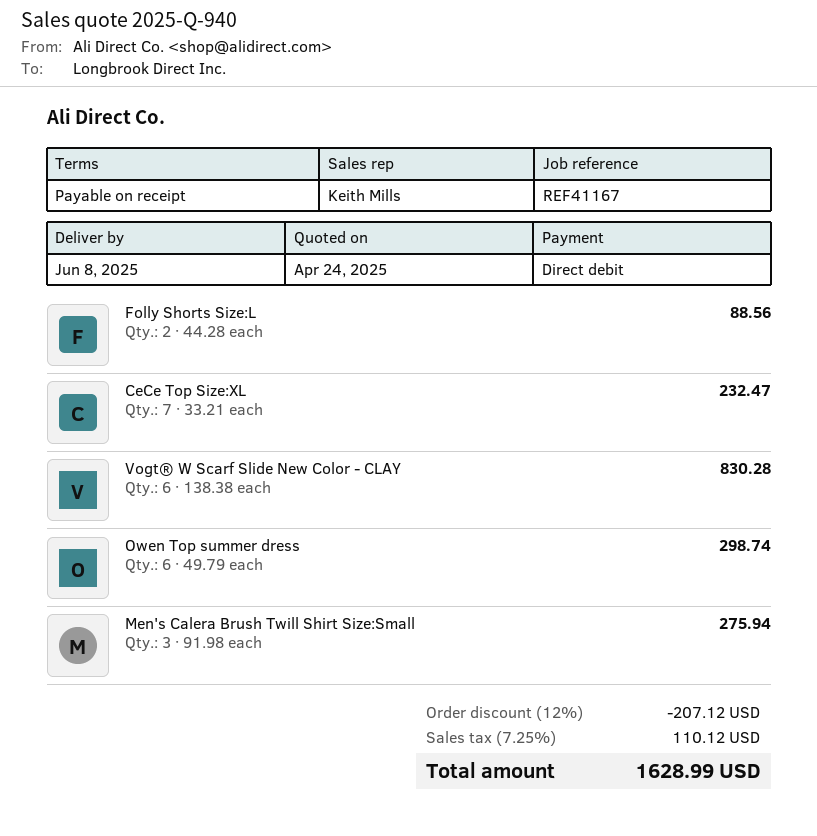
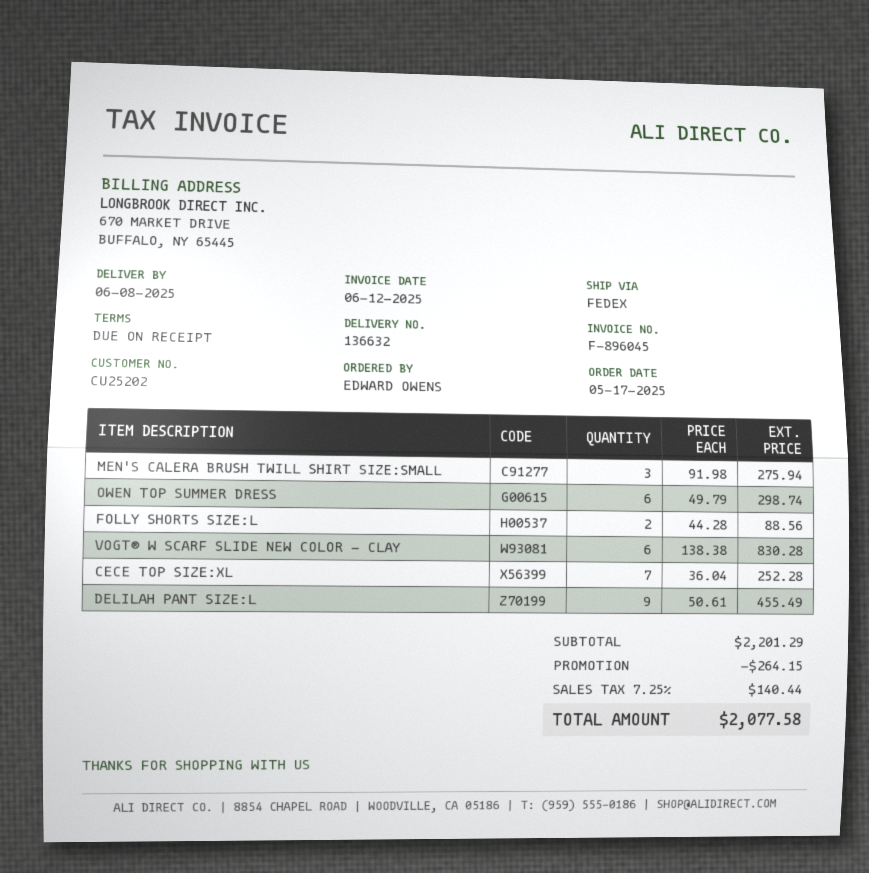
CeCe Top Size:XL: 7 x 33.21 = 232.47 -> 7 x 36.04 = 252.28
DELILAH PANT SIZE:L: none -> 9 x 50.61 = 455.49
discount: 207.12 -> 264.15
tax: 7.25% = 110.12 -> 7.25% = 140.44
total: 1628.99 -> 2077.58

